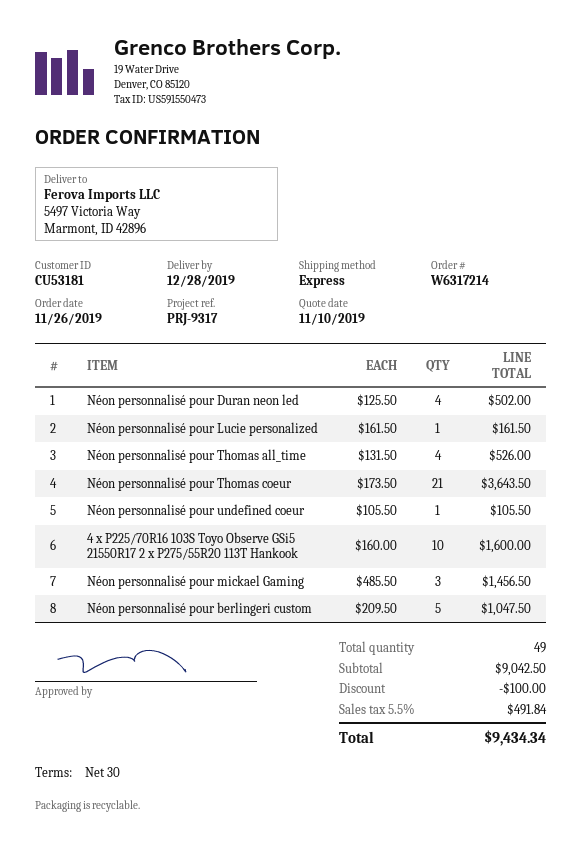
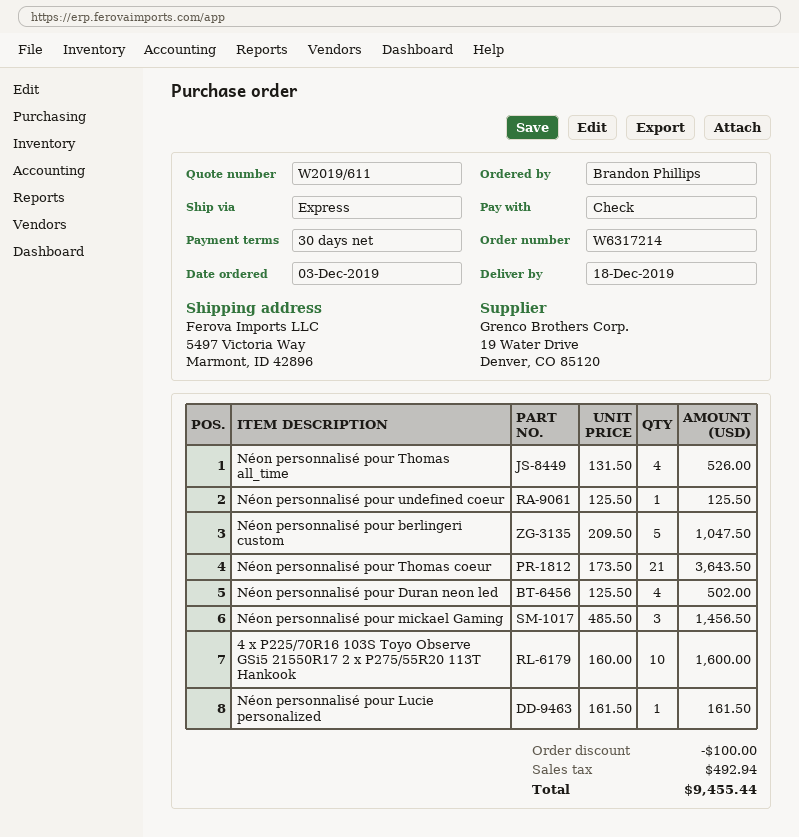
order date: 2019-11-26 -> 2019-12-03
delivery date: 2019-12-28 -> 2019-12-18
Néon personnalisé pour undefined coeur: 1 x 105.50 = 105.50 -> 1 x 125.50 = 125.50
tax: 491.84 -> 492.94
total: 9434.34 -> 9455.44

